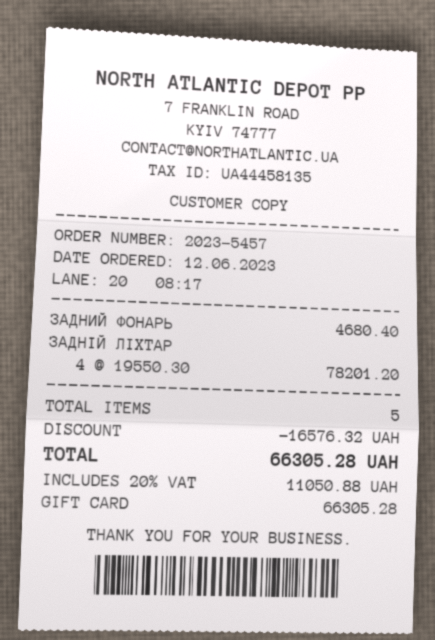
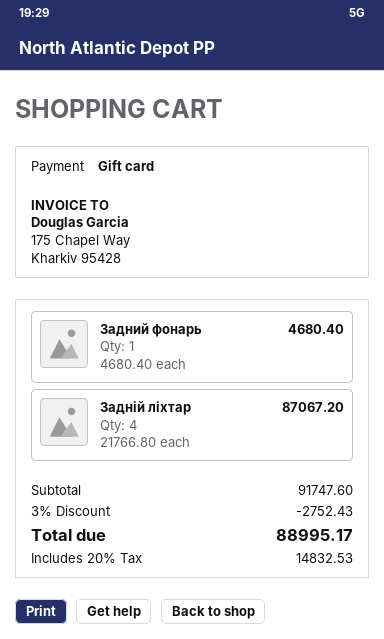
ЗАДНІЙ ЛІХТАР: 4 x 19550.30 = 78201.20 -> 4 x 21766.80 = 87067.20
discount: 16576.32 -> 2752.43
tax: 20% = 11050.88 -> 20% = 14832.53
total: 66305.28 -> 88995.17

